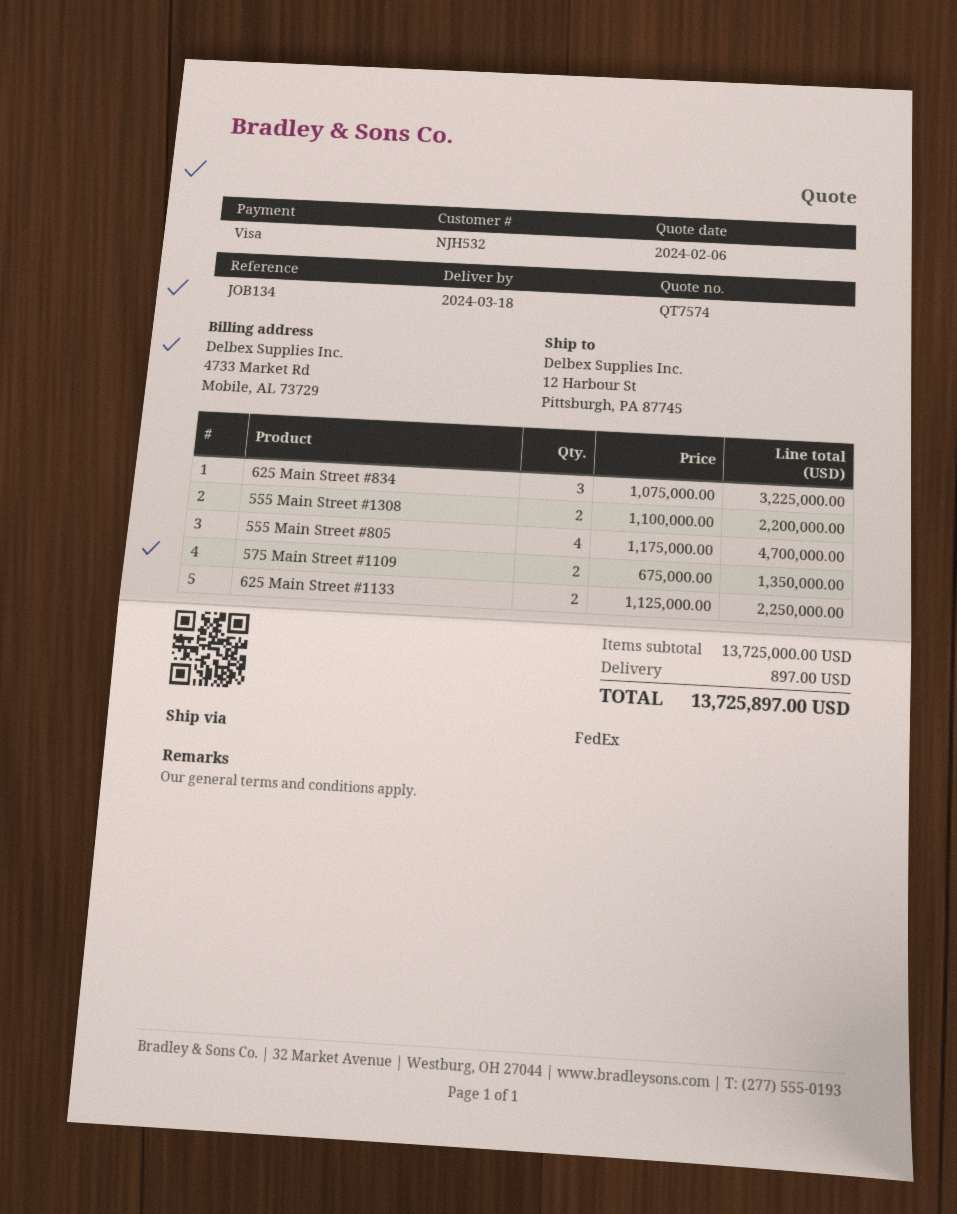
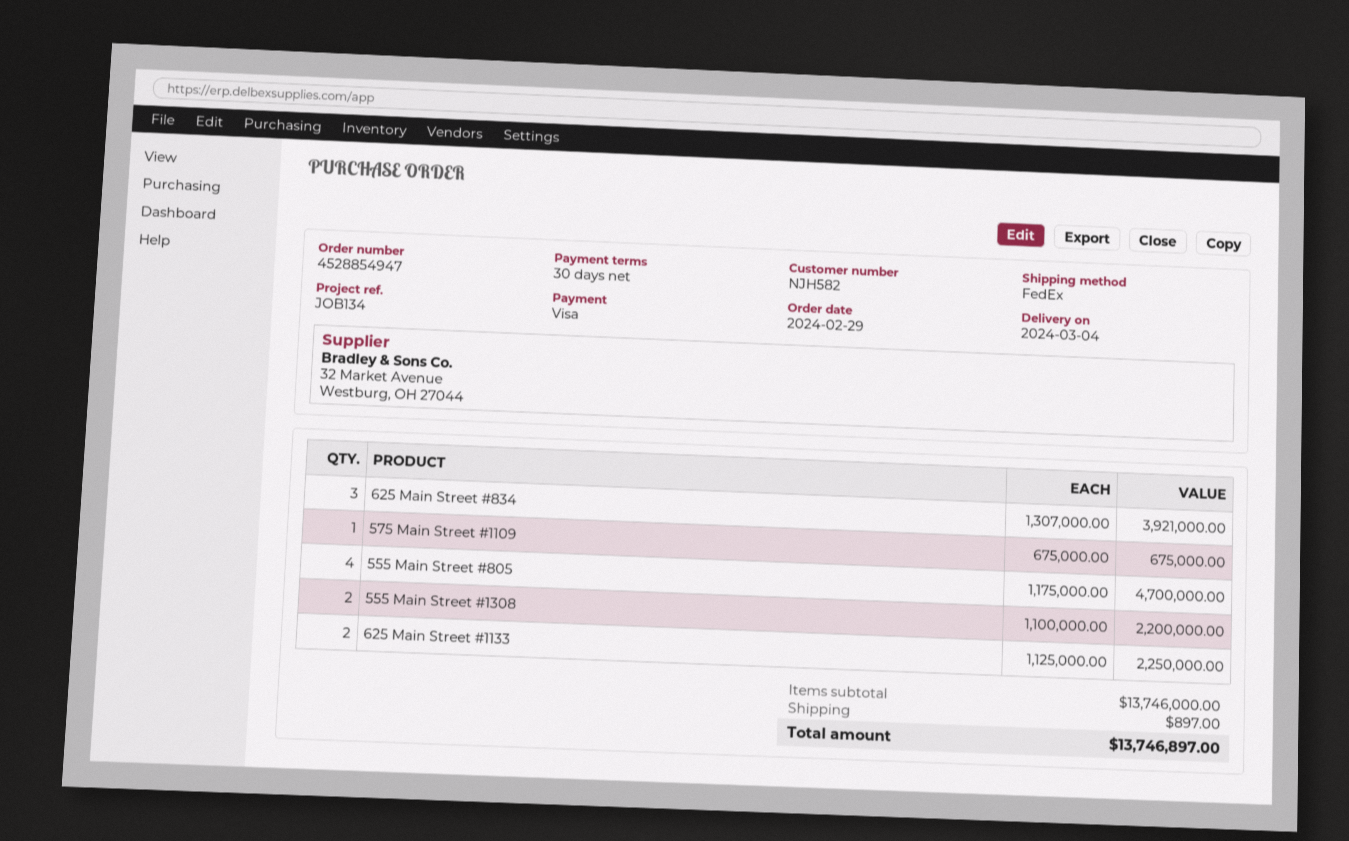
delivery date: 2024-03-18 -> 2024-03-04
customer number: NJH532 -> NJH582
625 Main Street #834: 3 x 1075000.00 = 3225000.00 -> 3 x 1307000.00 = 3921000.00
575 Main Street #1109: 2 x 675000.00 = 1350000.00 -> 1 x 675000.00 = 675000.00
subtotal: 13725000.00 -> 13746000.00
total: 13725897.00 -> 13746897.00

